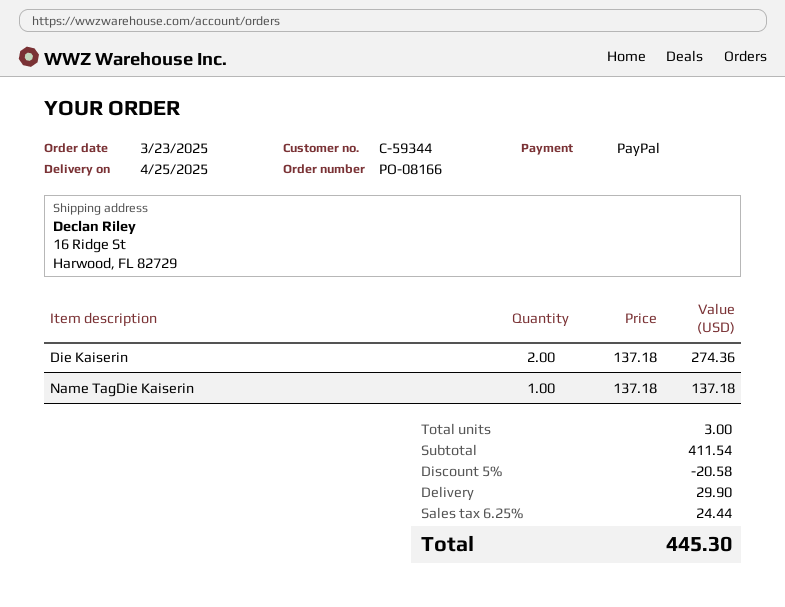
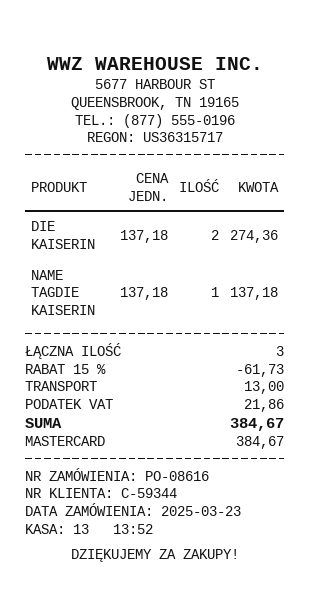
order number: PO-08166 -> PO-08616
payment method: PayPal -> Mastercard
discount: 5% = 20.58 -> 15% = 61.73
shipping: 29.90 -> 13.00
tax: 24.44 -> 21.86
total: 445.30 -> 384.67

